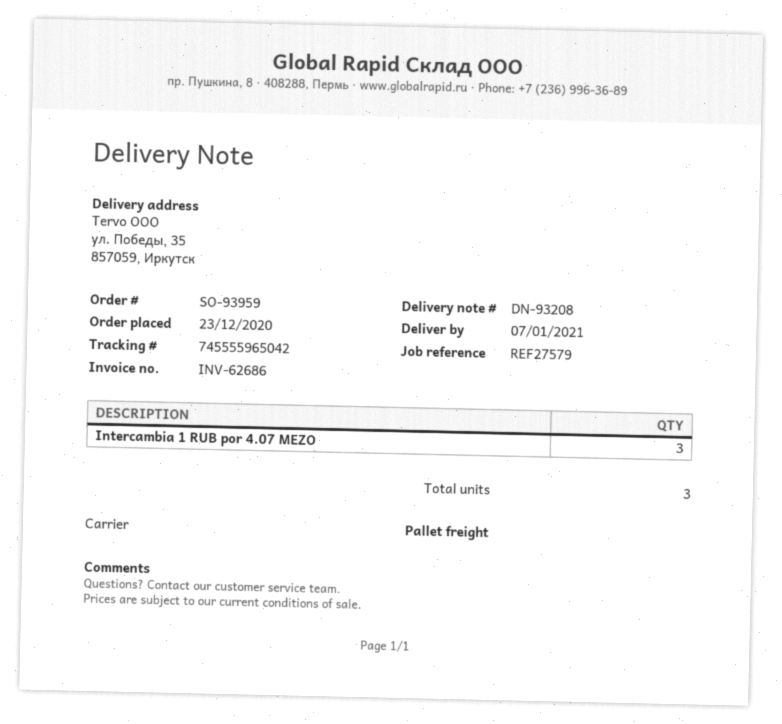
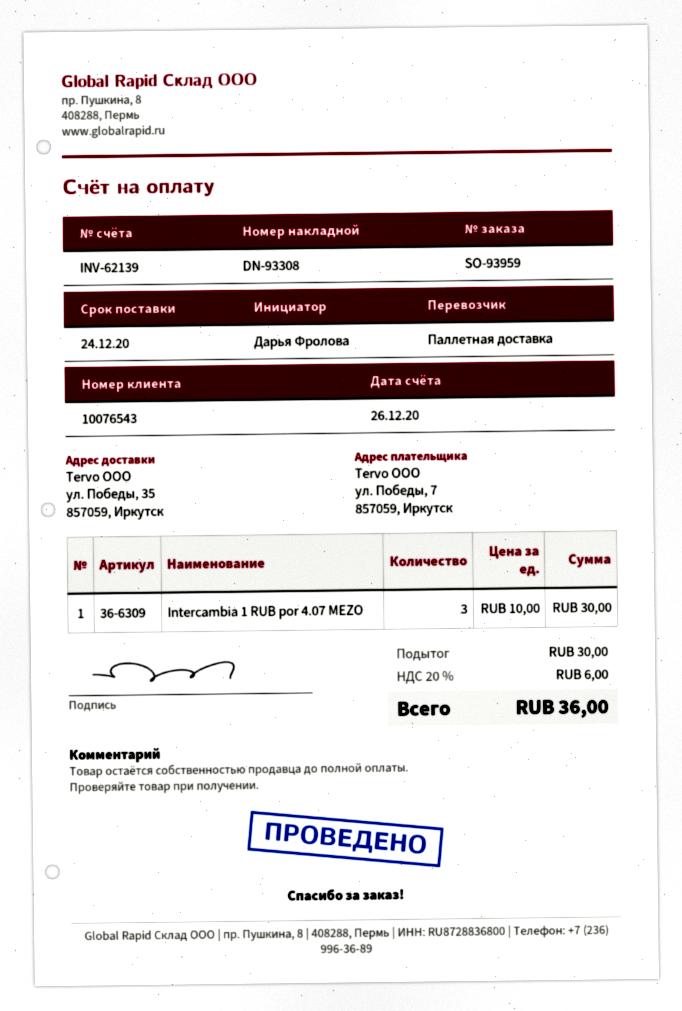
delivery note number: DN-93208 -> DN-93308
delivery date: 2021-01-07 -> 2020-12-24
invoice number: INV-62686 -> INV-62139

